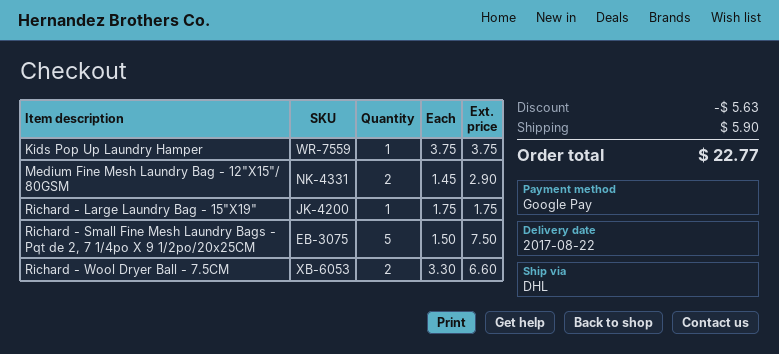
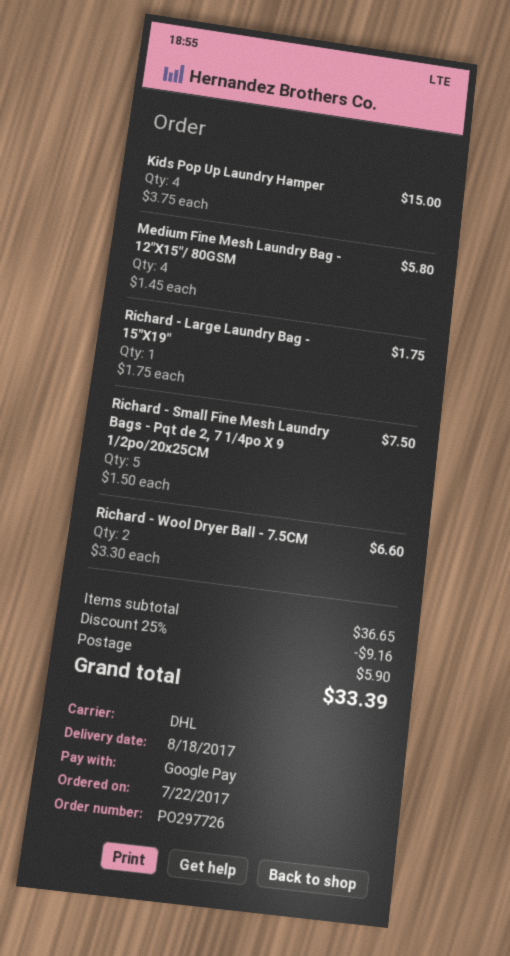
delivery date: 2017-08-22 -> 2017-08-18
Kids Pop Up Laundry Hamper: 1 x 3.75 = 3.75 -> 4 x 3.75 = 15.00
Medium Fine Mesh Laundry Bag - 12"X15"/ 80GSM: 2 x 1.45 = 2.90 -> 4 x 1.45 = 5.80
discount: 5.63 -> 9.16
total: 22.77 -> 33.39

